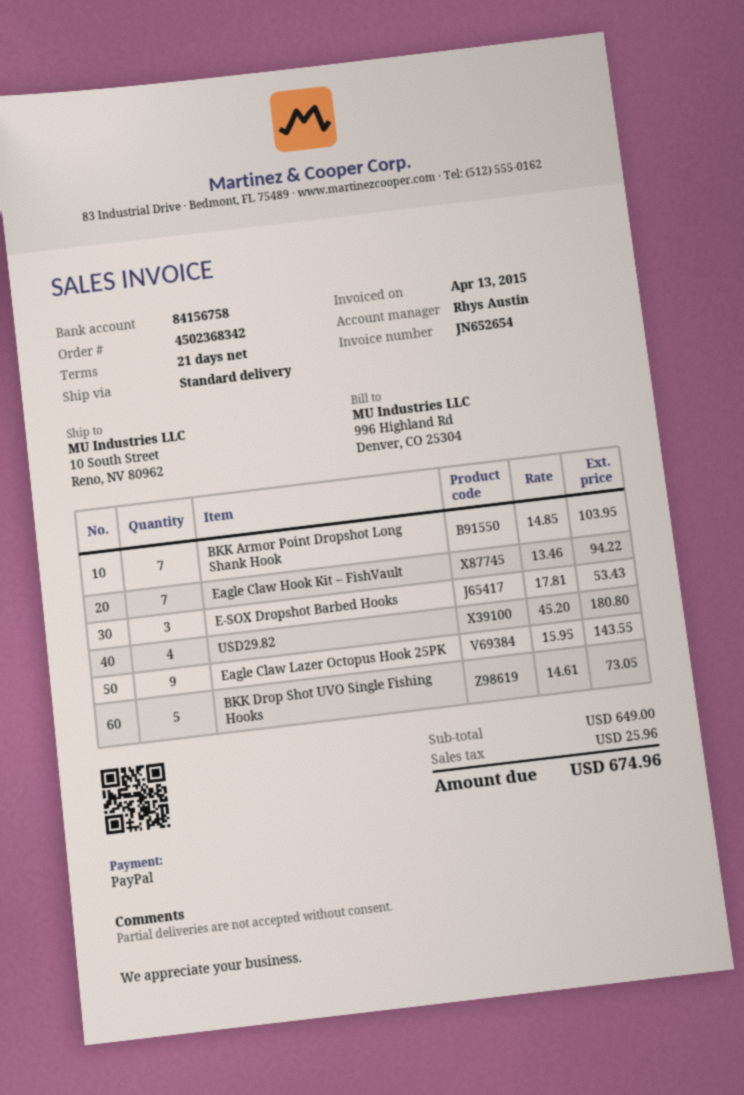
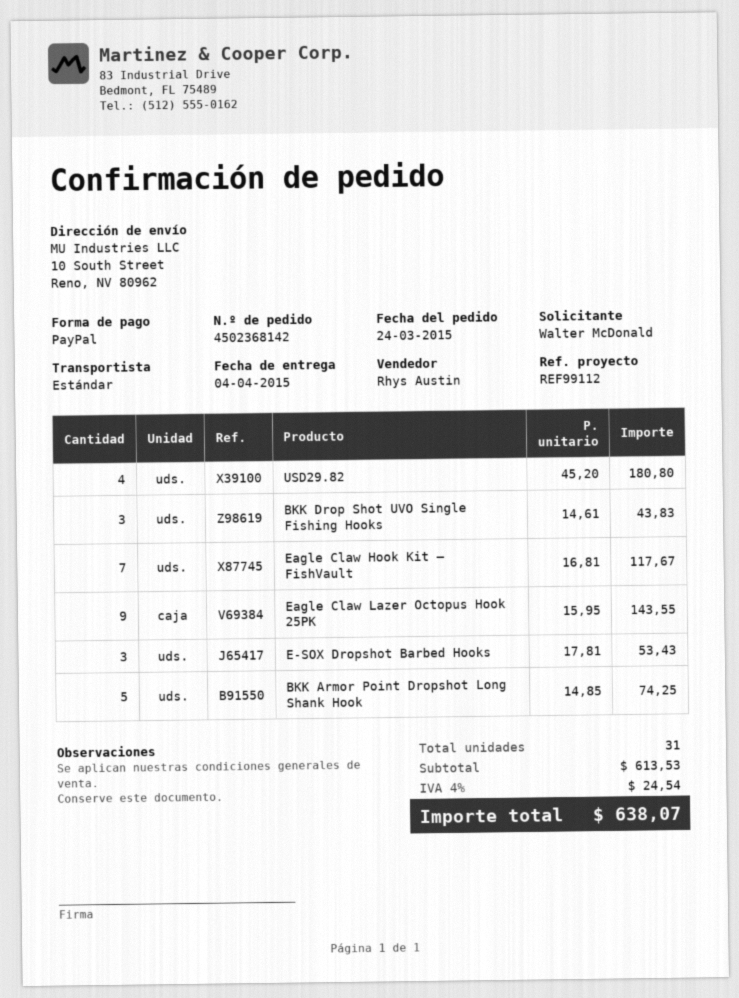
order number: 4502368342 -> 4502368142
BKK Armor Point Dropshot Long Shank Hook: 7 x 14.85 = 103.95 -> 5 x 14.85 = 74.25
Eagle Claw Hook Kit – FishVault: 7 x 13.46 = 94.22 -> 7 x 16.81 = 117.67
BKK Drop Shot UVO Single Fishing Hooks: 5 x 14.61 = 73.05 -> 3 x 14.61 = 43.83
subtotal: 649.00 -> 613.53
tax: 25.96 -> 24.54
total: 674.96 -> 638.07

